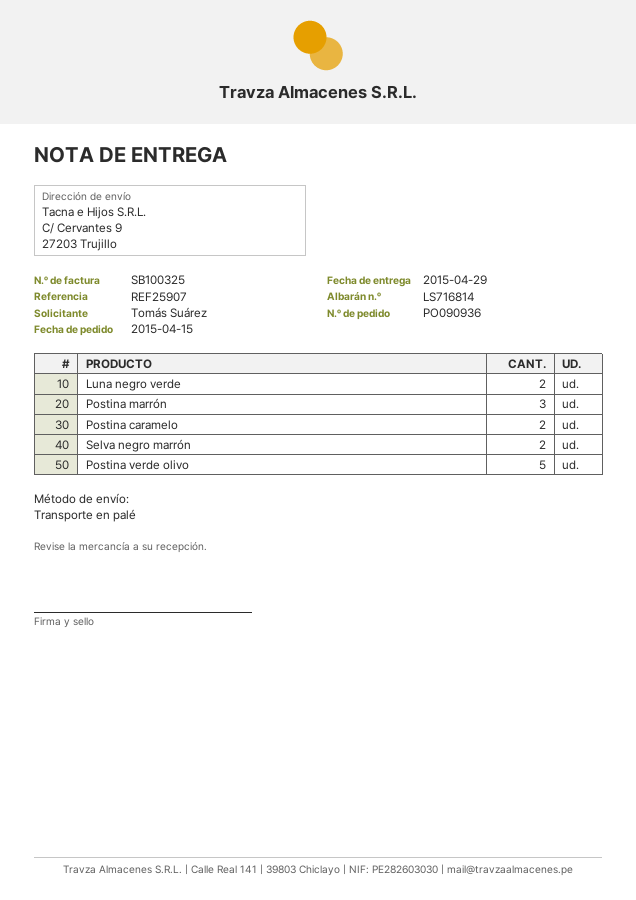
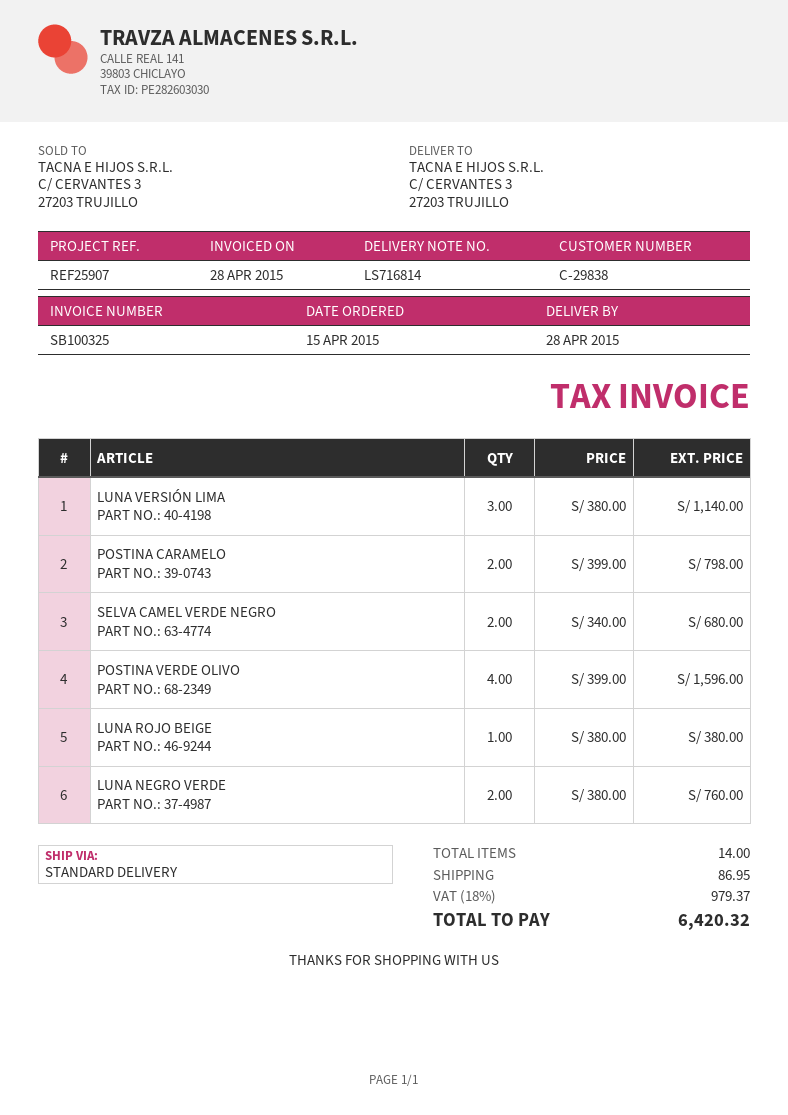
delivery date: 2015-04-29 -> 2015-04-28
shipping method: pallet freight -> standard
ship to: C/ Cervantes 9, 27203 Trujillo -> C/ CERVANTES 3, 27203 TRUJILLO
Postina marrón: 3 -> none
Selva negro marrón: 2 -> none
Postina verde olivo: 5 -> 4
LUNA VERSIÓN LIMA: none -> 3
SELVA CAMEL VERDE NEGRO: none -> 2
LUNA ROJO BEIGE: none -> 1

